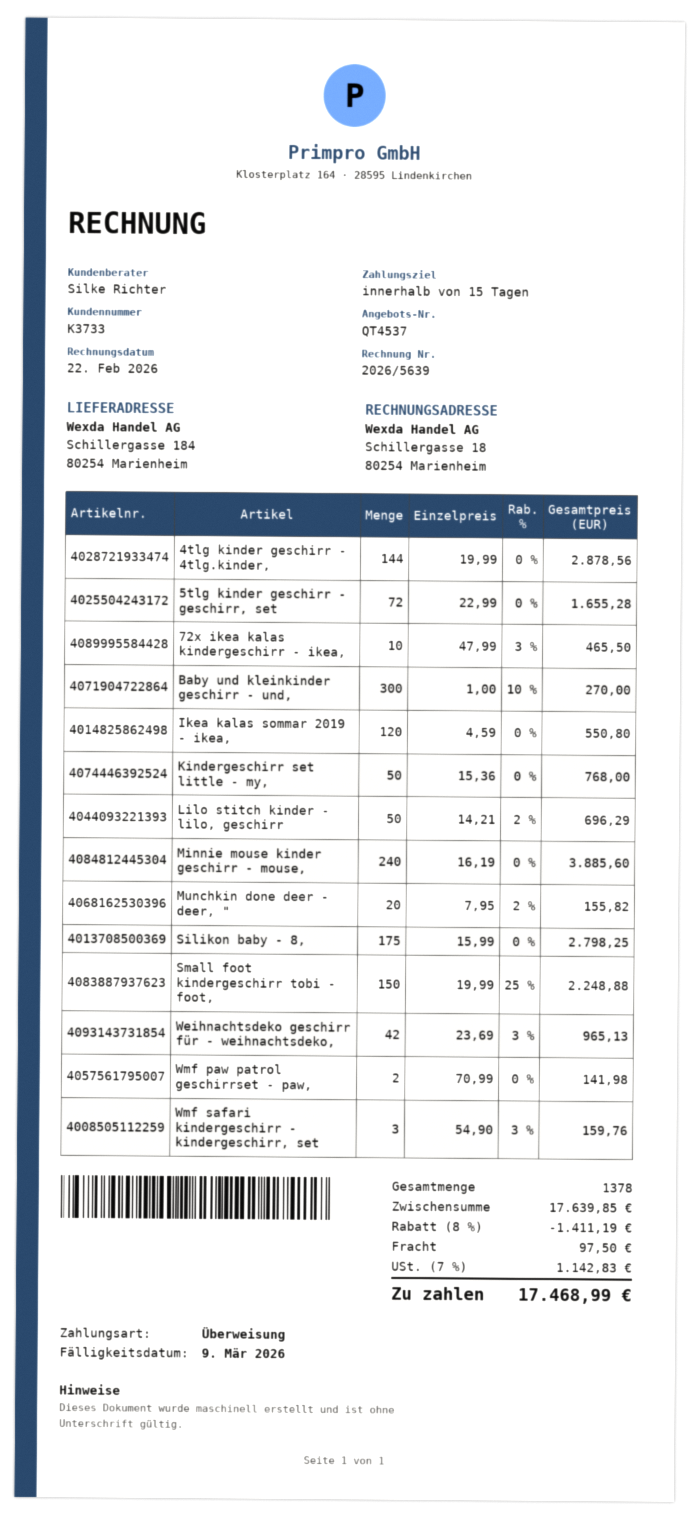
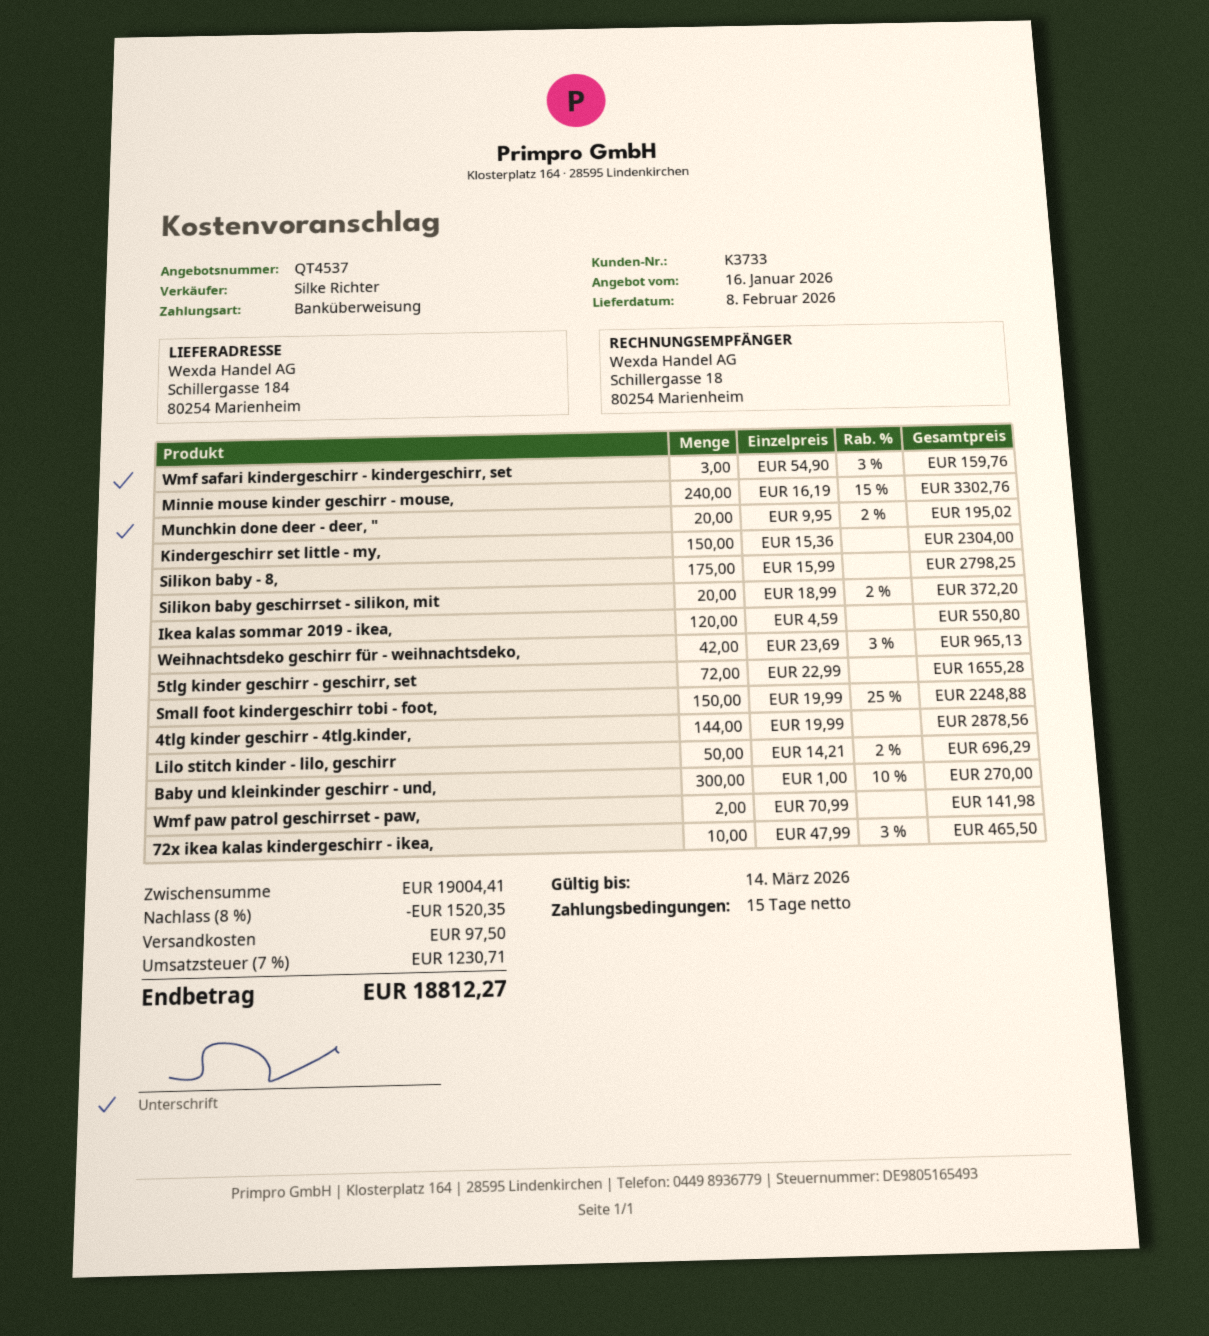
Kindergeschirr set little - my,: 50 x 15.36 = 768.00 -> 150 x 15.36 = 2304.00
Minnie mouse kinder geschirr - mouse,: 240 x 16.19 = 3885.60 -> 240 x 16.19 - 15% = 3302.76
Munchkin done deer - deer, ": 20 x 7.95 - 2% = 155.82 -> 20 x 9.95 - 2% = 195.02
Silikon baby geschirrset - silikon, mit: none -> 20 x 18.99 - 2% = 372.20
subtotal: 17639.85 -> 19004.41
discount: 8% = 1411.19 -> 8% = 1520.35
tax: 7% = 1142.83 -> 7% = 1230.71
total: 17468.99 -> 18812.27

